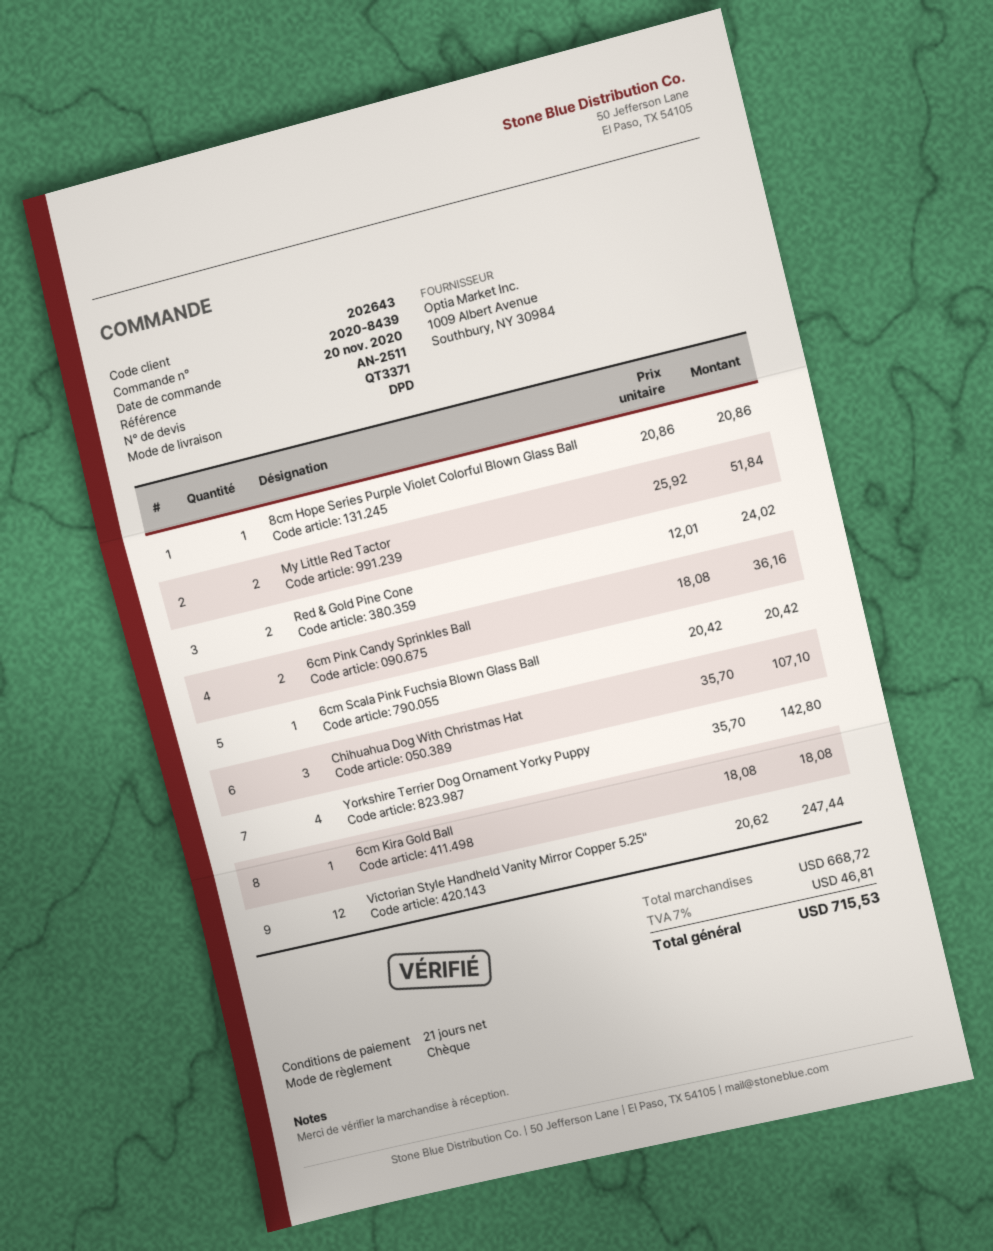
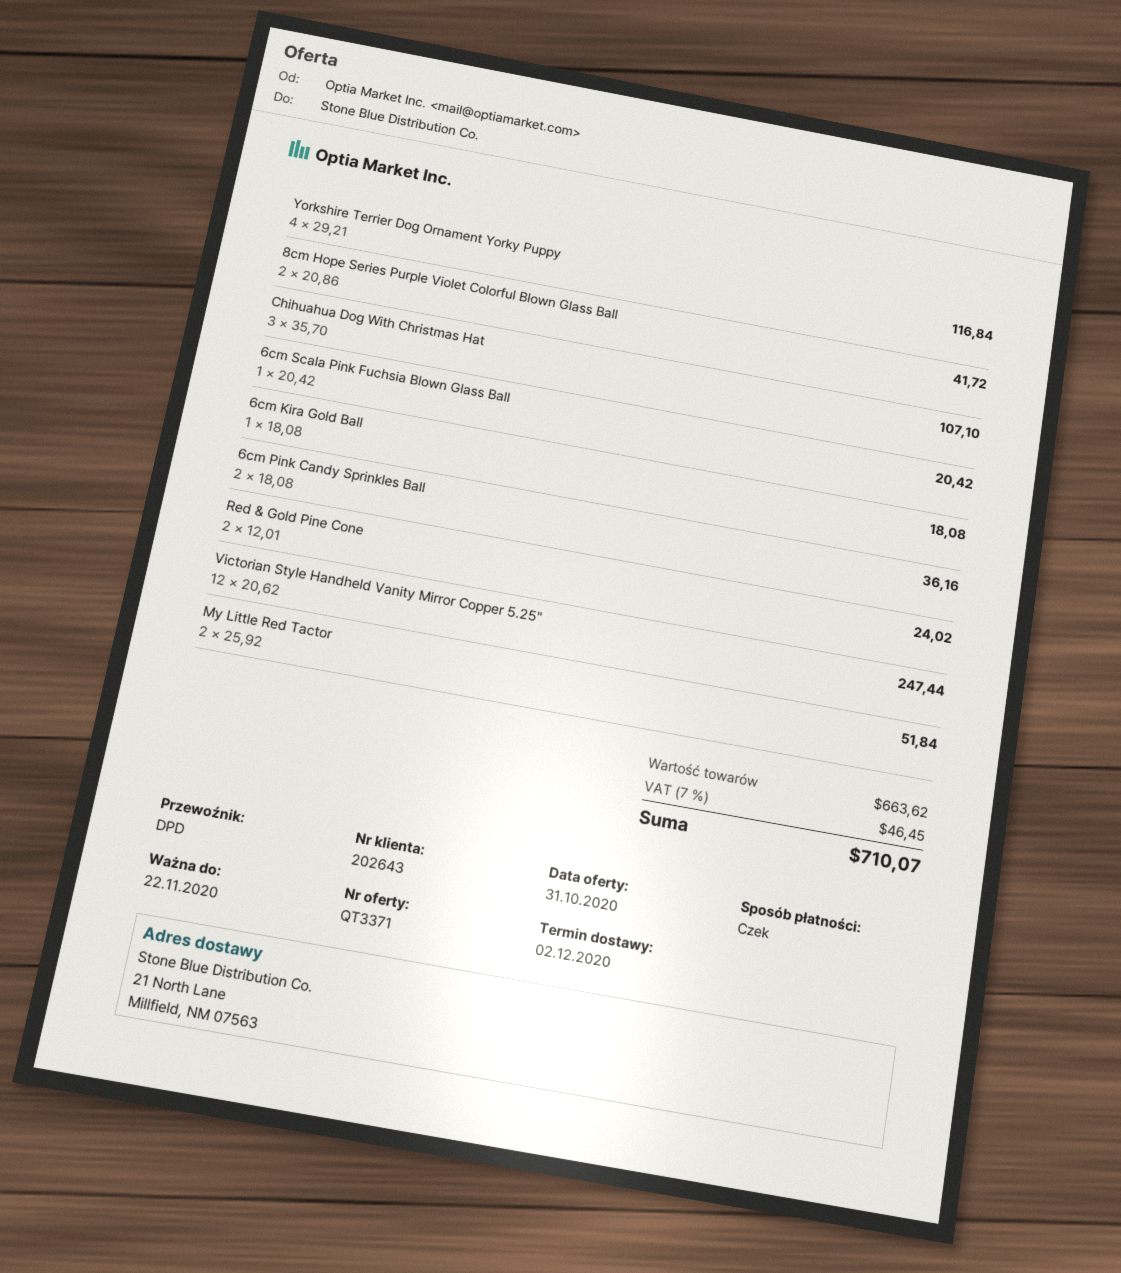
8cm Hope Series Purple Violet Colorful Blown Glass Ball: 1 x 20.86 = 20.86 -> 2 x 20.86 = 41.72
Yorkshire Terrier Dog Ornament Yorky Puppy: 4 x 35.70 = 142.80 -> 4 x 29.21 = 116.84
subtotal: 668.72 -> 663.62
tax: 7% = 46.81 -> 7% = 46.45
total: 715.53 -> 710.07

